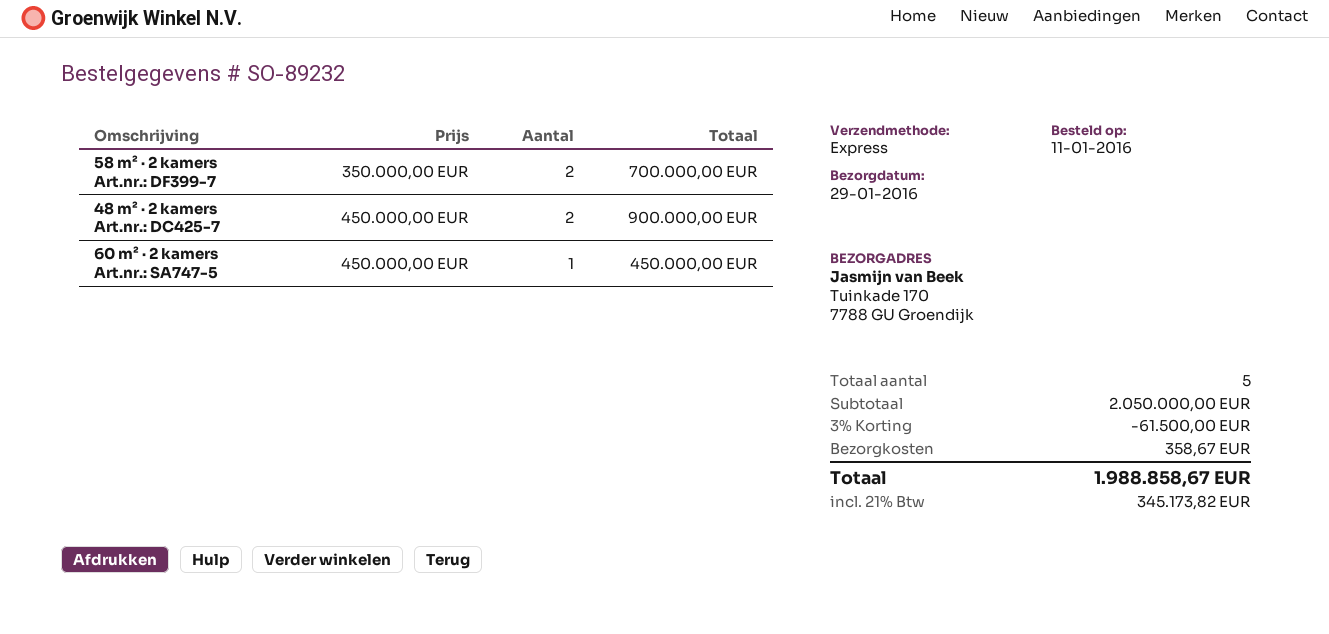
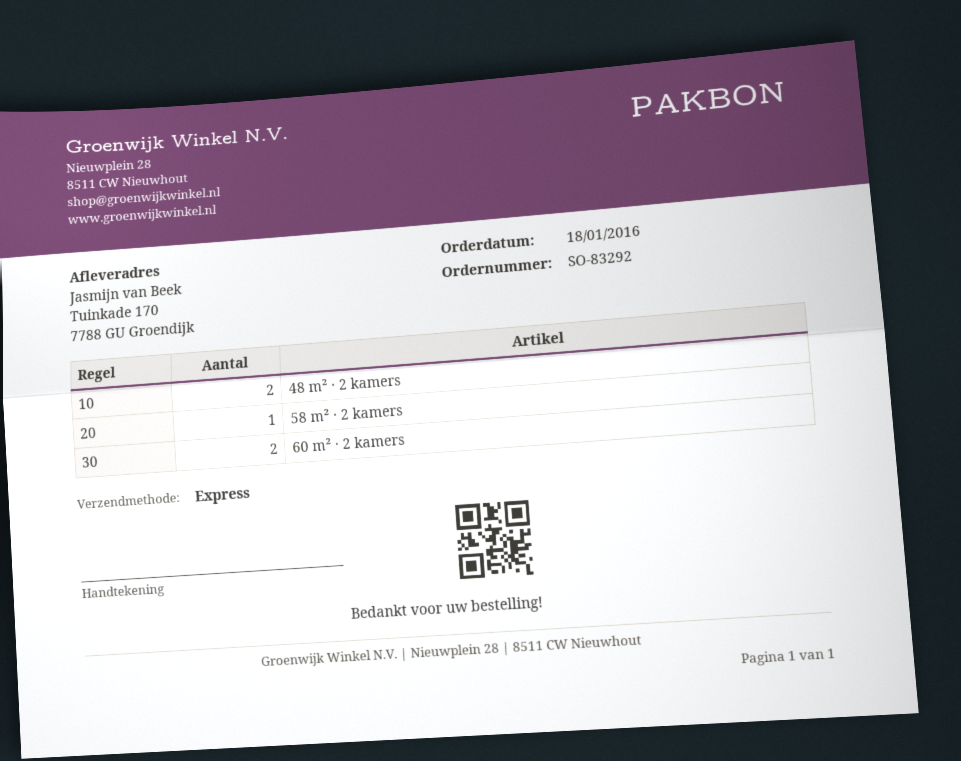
order number: SO-89232 -> SO-83292
order date: 2016-01-11 -> 2016-01-18
58 m² · 2 kamers: 2 -> 1
60 m² · 2 kamers: 1 -> 2

